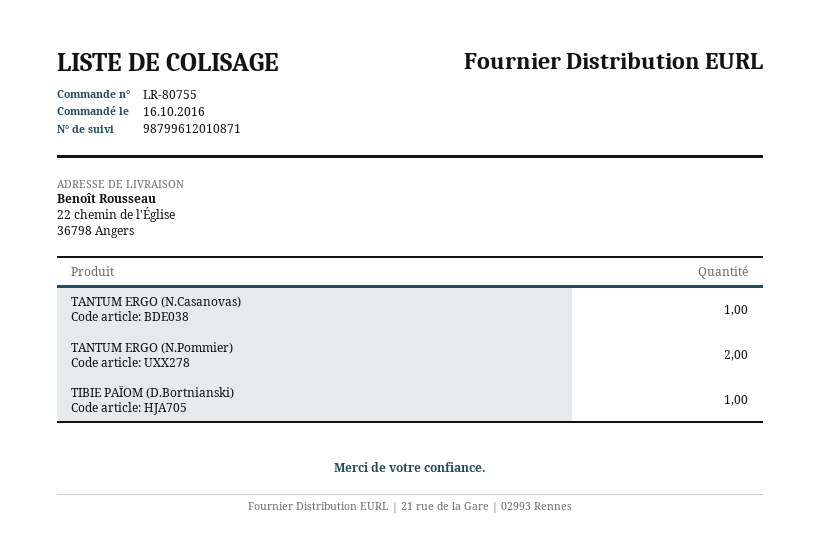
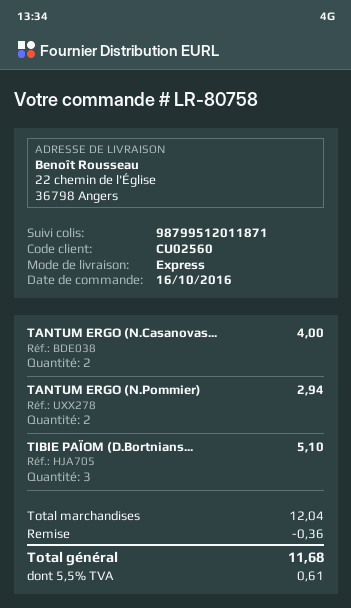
order number: LR-80755 -> LR-80758
tracking number: 98799612010871 -> 98799512011871
TANTUM ERGO (N.Casanovas): 1 -> 2
TIBIE PAÏOM (D.Bortnianski): 1 -> 3

